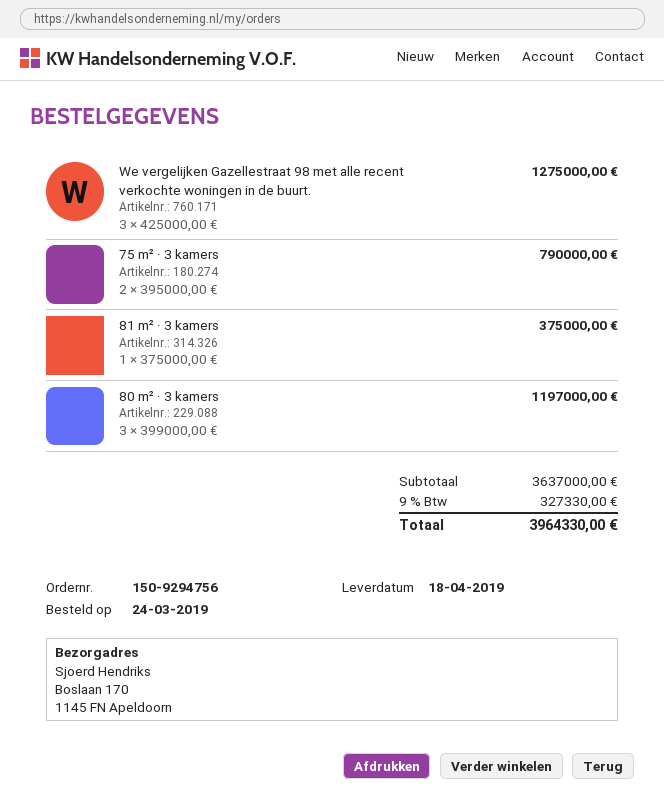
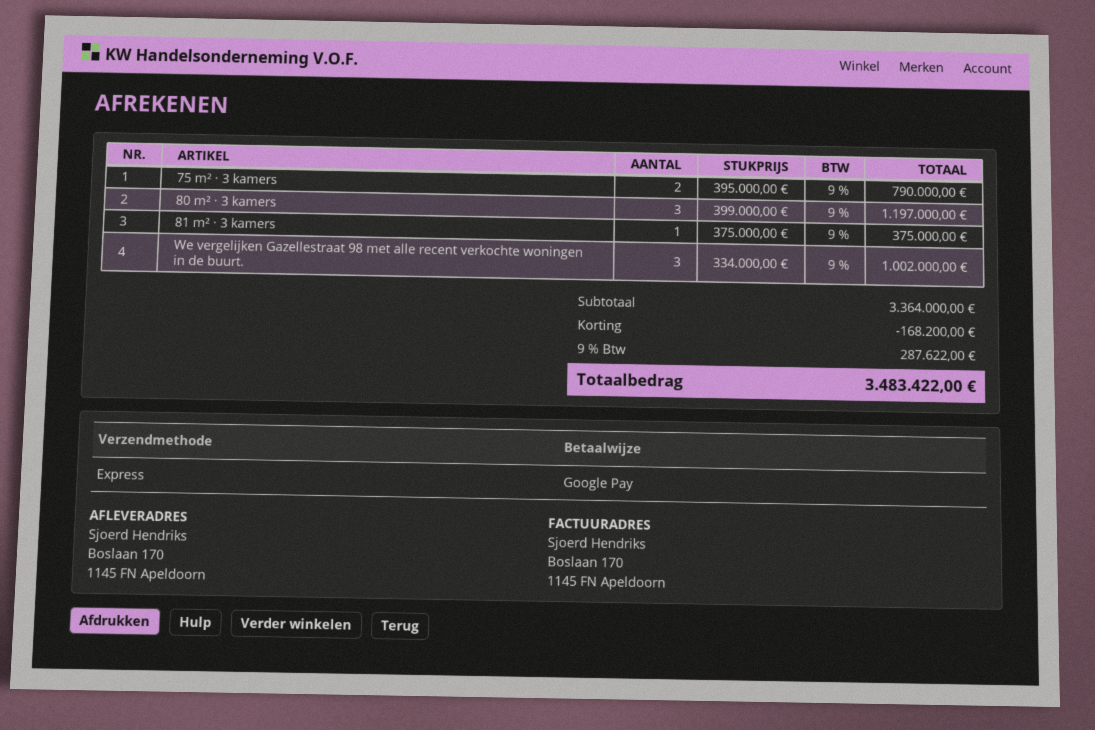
We vergelijken Gazellestraat 98 met alle recent verkochte woningen in de buurt.: 3 x 425000.00 = 1275000.00 -> 3 x 334000.00 = 1002000.00
subtotal: 3637000.00 -> 3364000.00
discount: none -> 168200.00
tax: 9% = 327330.00 -> 9% = 287622.00
total: 3964330.00 -> 3483422.00

